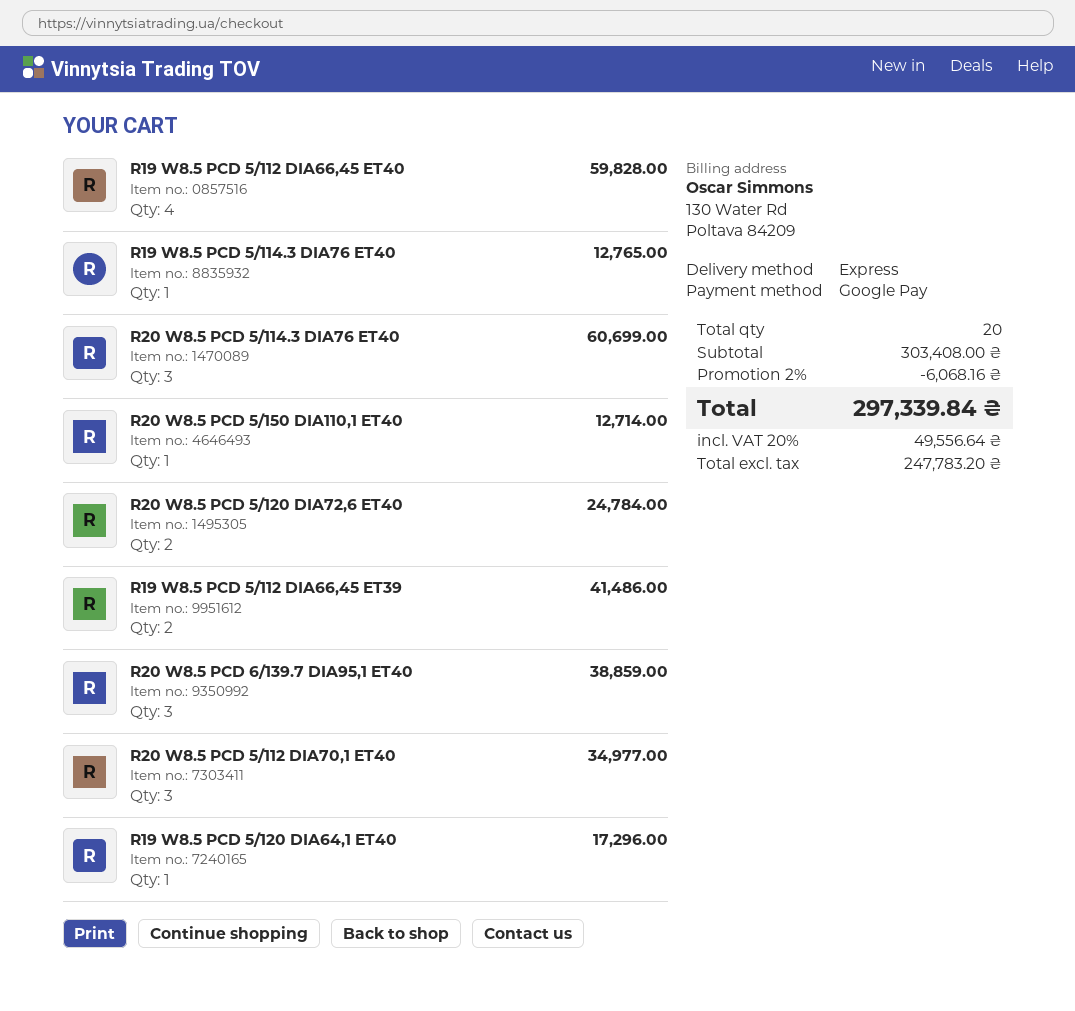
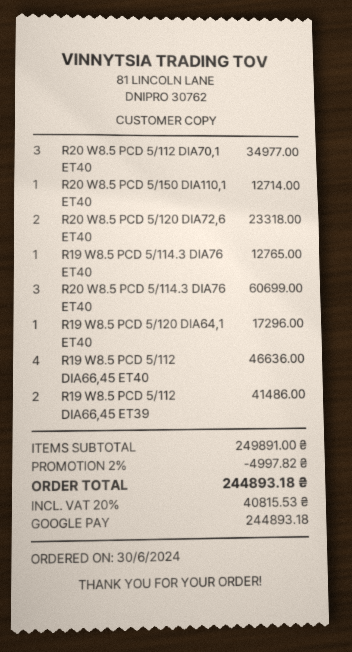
R19 W8.5 PCD 5/112 DIA66,45 ET40: 4 for 59828.00 -> 4 for 46636.00
R20 W8.5 PCD 5/120 DIA72,6 ET40: 2 for 24784.00 -> 2 for 23318.00
R20 W8.5 PCD 6/139.7 DIA95,1 ET40: 3 for 38859.00 -> none
subtotal: 303408.00 -> 249891.00
discount: 2% = 6068.16 -> 2% = 4997.82
tax: 20% = 49556.64 -> 20% = 40815.53
total: 297339.84 -> 244893.18

